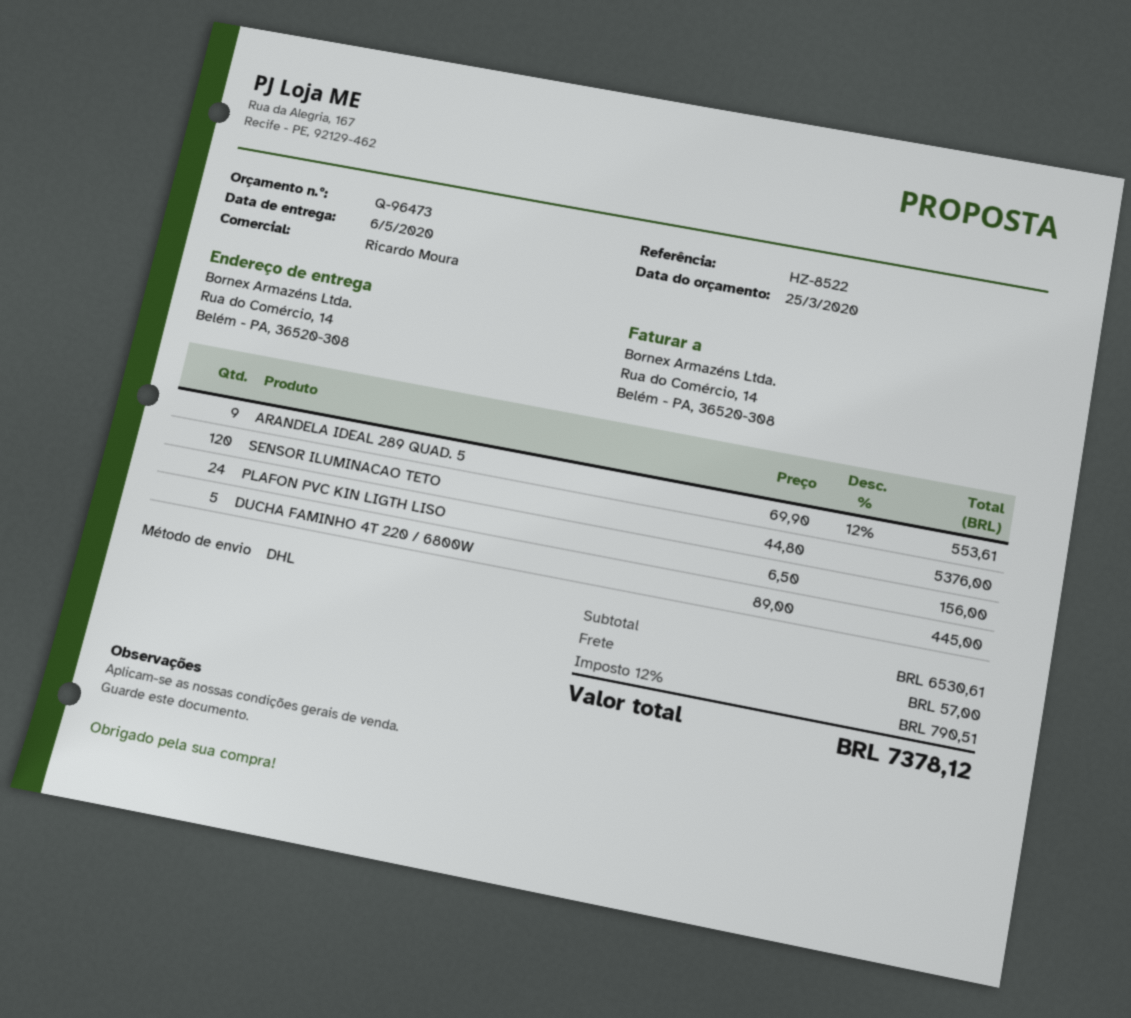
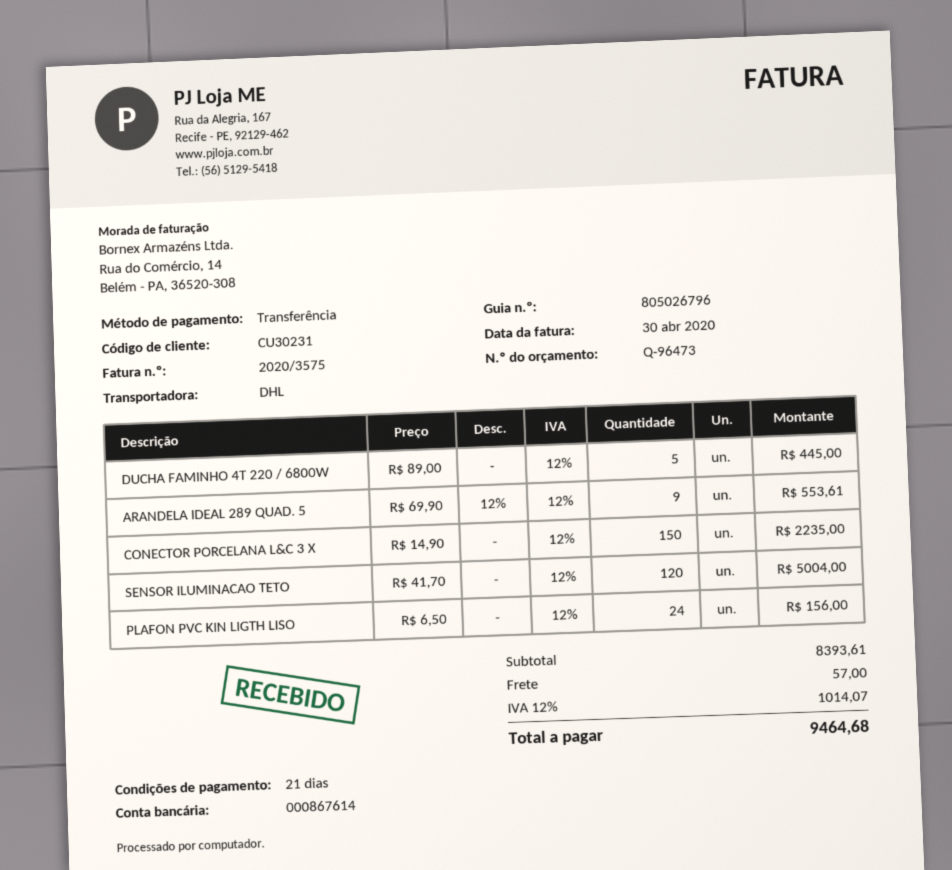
SENSOR ILUMINACAO TETO: 120 x 44.80 = 5376.00 -> 120 x 41.70 = 5004.00
CONECTOR PORCELANA L&C 3 X: none -> 150 x 14.90 = 2235.00
subtotal: 6530.61 -> 8393.61
tax: 12% = 790.51 -> 12% = 1014.07
total: 7378.12 -> 9464.68

